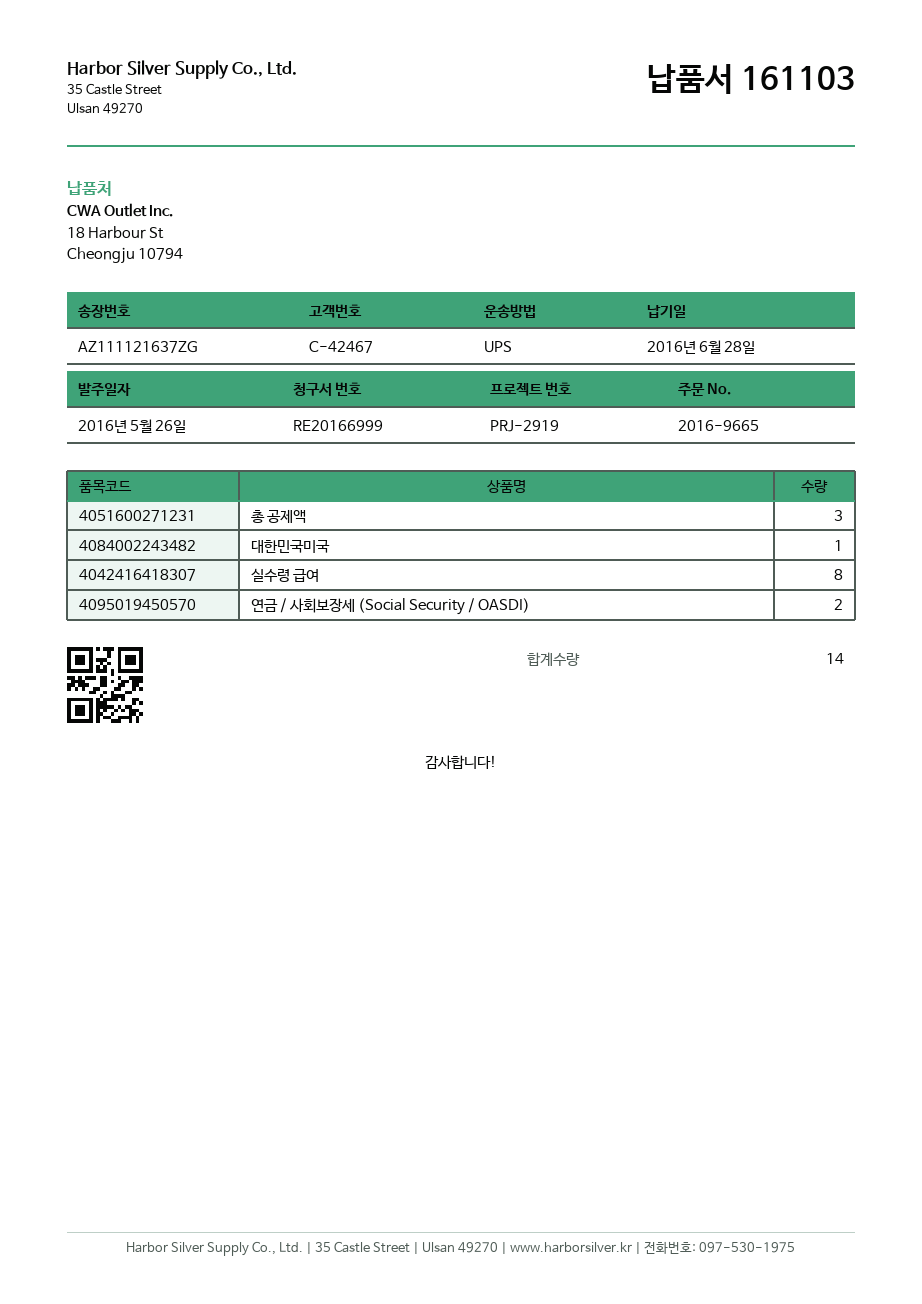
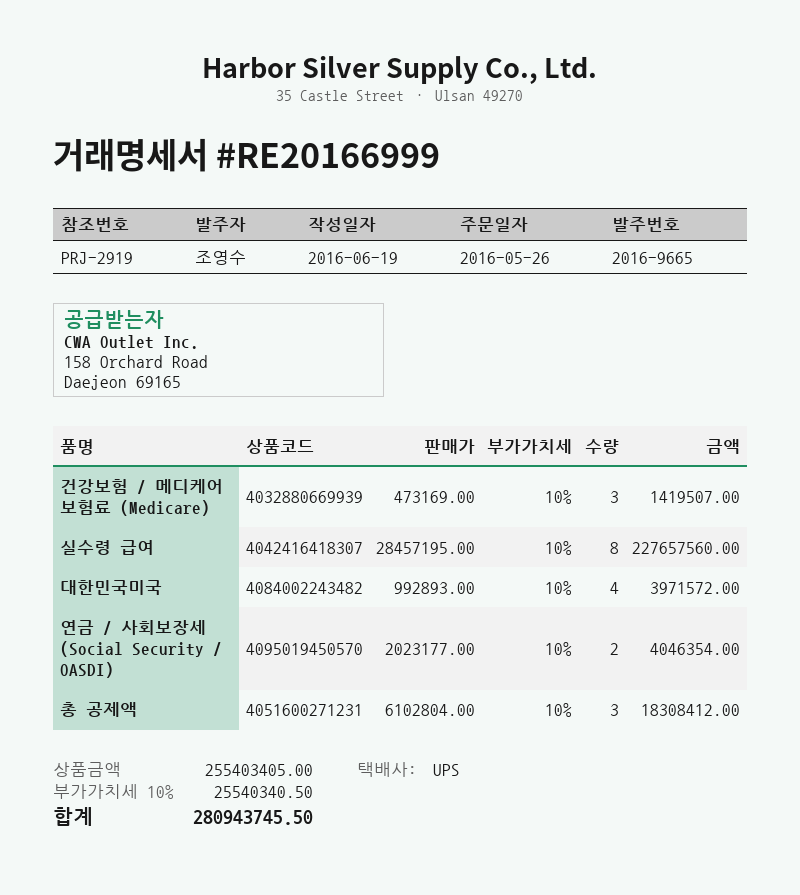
대한민국미국: 1 -> 4
건강보험 / 메디케어 보험료 (Medicare): none -> 3

